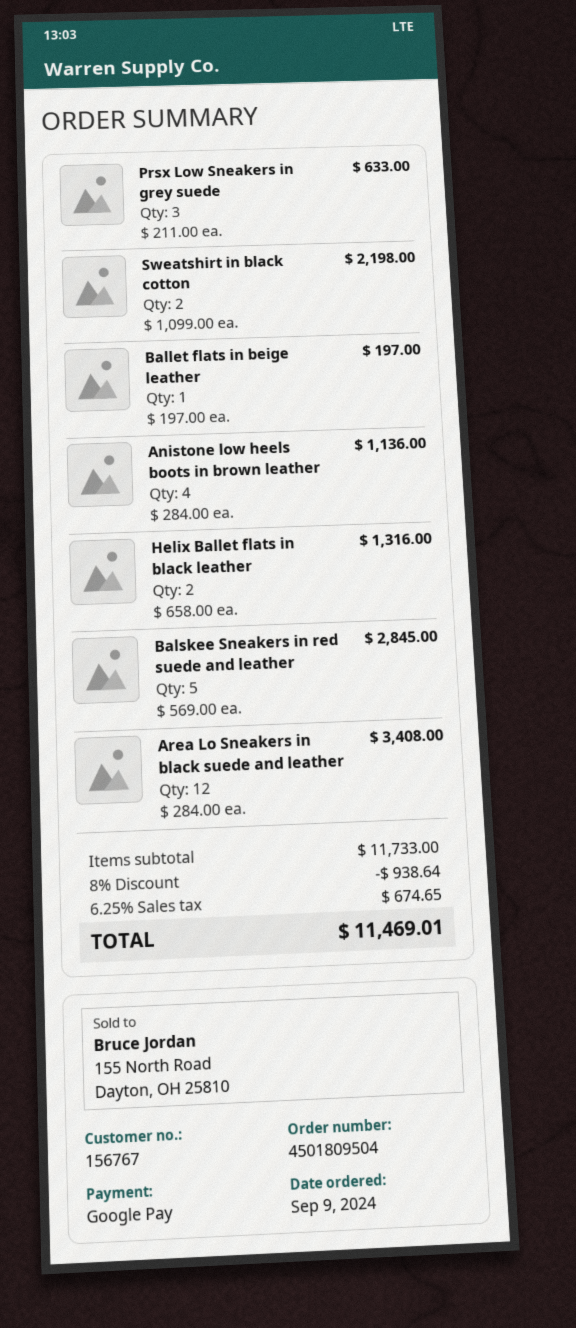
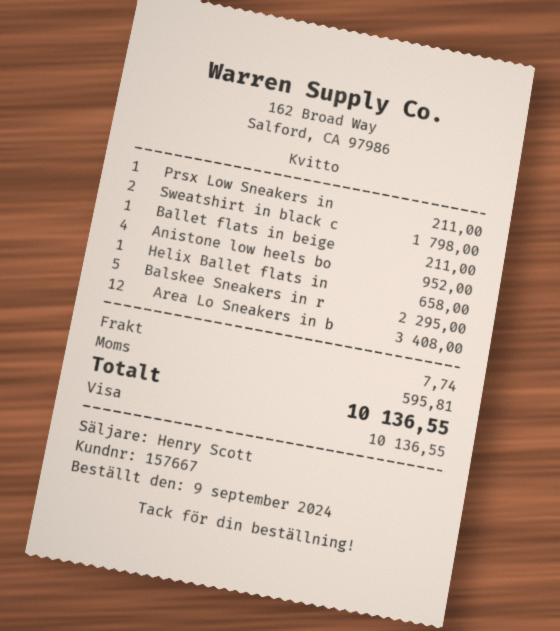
customer number: 156767 -> 157667
payment method: Google Pay -> Visa
Prsx Low Sneakers in grey suede: 3 for 633.00 -> 1 for 211.00
Sweatshirt in black cotton: 2 for 2198.00 -> 2 for 1798.00
Ballet flats in beige leather: 1 for 197.00 -> 1 for 211.00
Anistone low heels boots in brown leather: 4 for 1136.00 -> 4 for 952.00
Helix Ballet flats in black leather: 2 for 1316.00 -> 1 for 658.00
Balskee Sneakers in red suede and leather: 5 for 2845.00 -> 5 for 2295.00
discount: 8% = 938.64 -> none
shipping: none -> 7.74
tax: 674.65 -> 595.81
total: 11469.01 -> 10136.55

